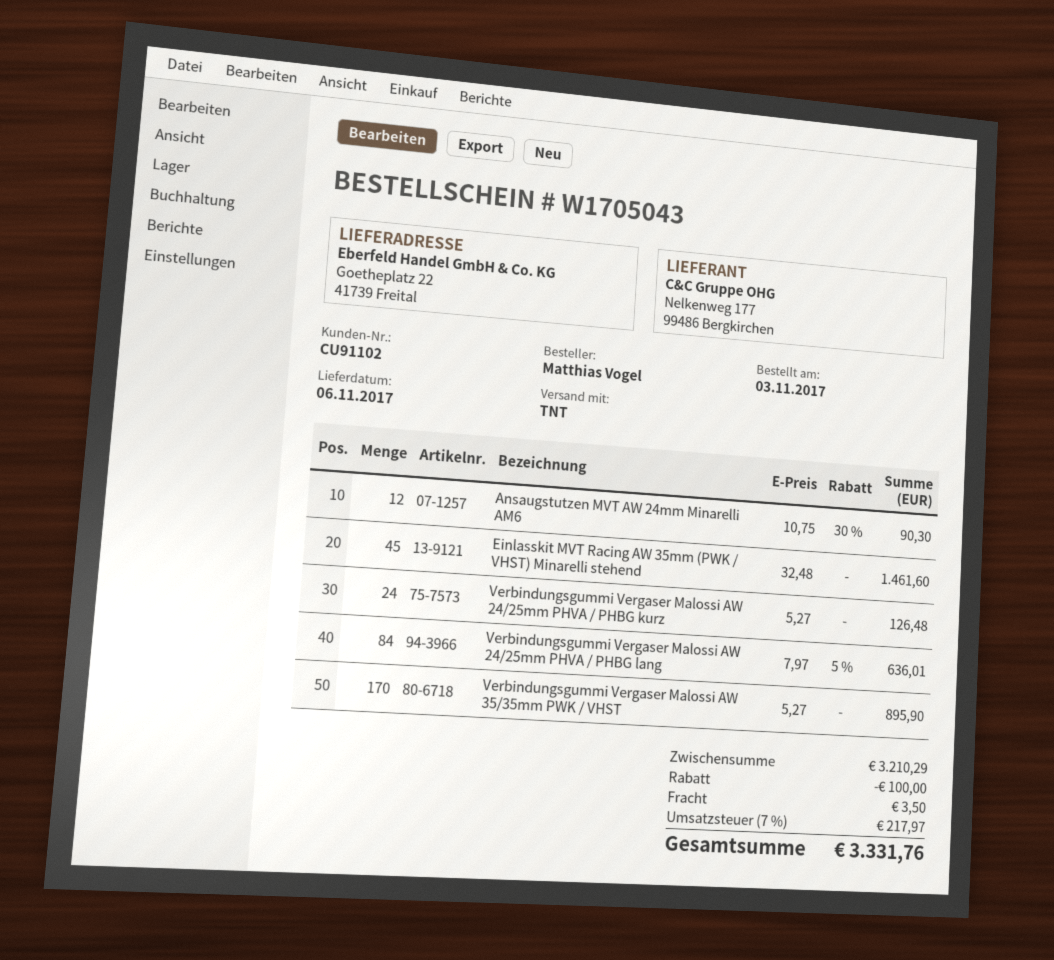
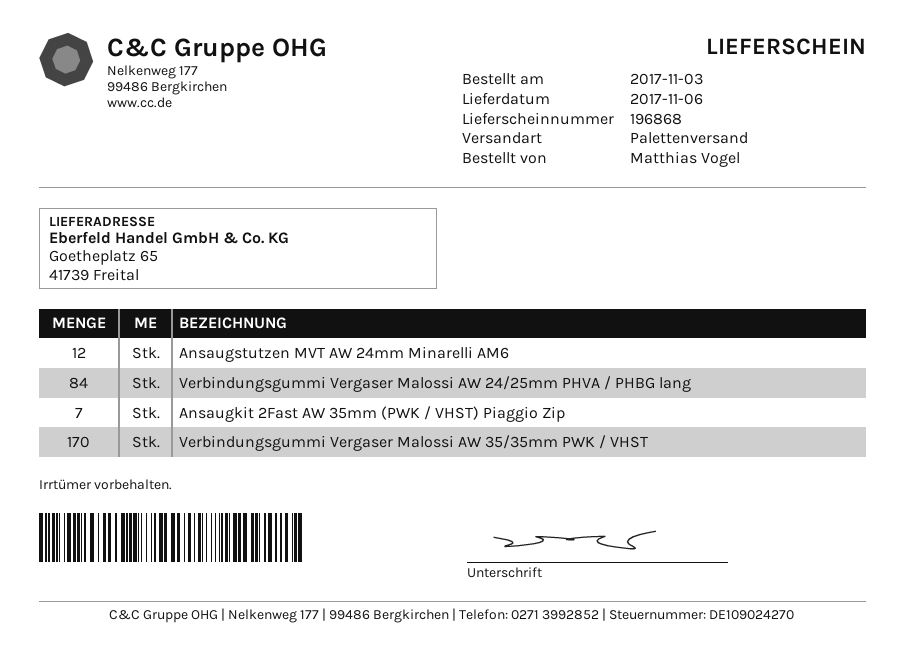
shipping method: TNT -> pallet freight
ship to: Goetheplatz 22, 41739 Freital -> Goetheplatz 65, 41739 Freital
Einlasskit MVT Racing AW 35mm (PWK / VHST) Minarelli stehend: 45 -> none
Verbindungsgummi Vergaser Malossi AW 24/25mm PHVA / PHBG kurz: 24 -> none
Ansaugkit 2Fast AW 35mm (PWK / VHST) Piaggio Zip: none -> 7

